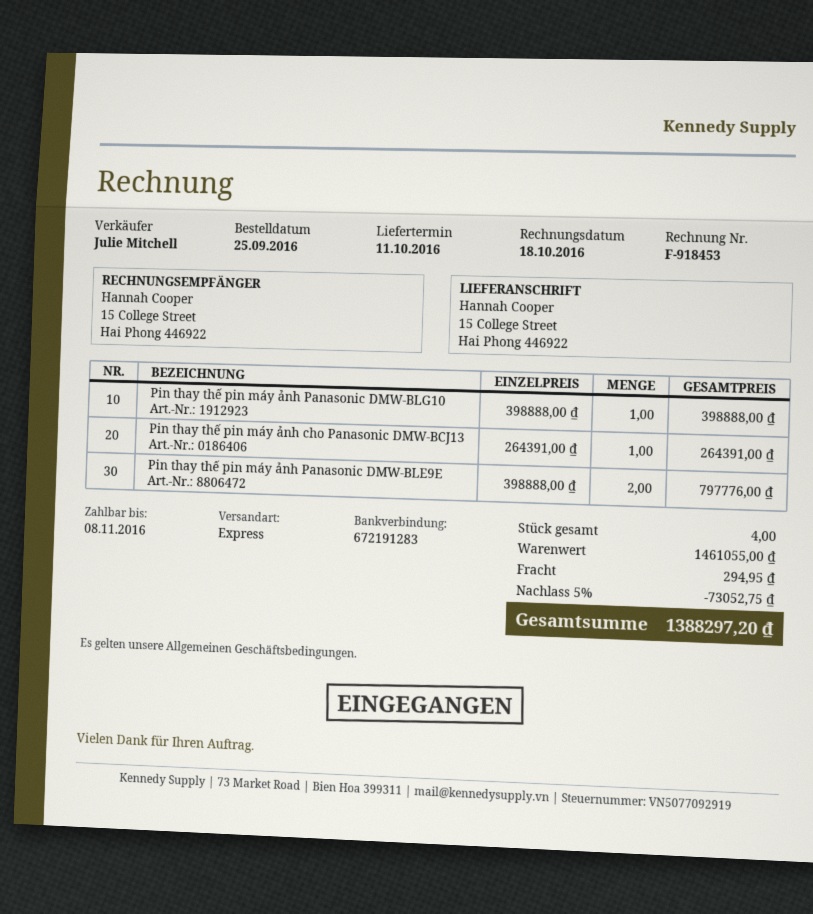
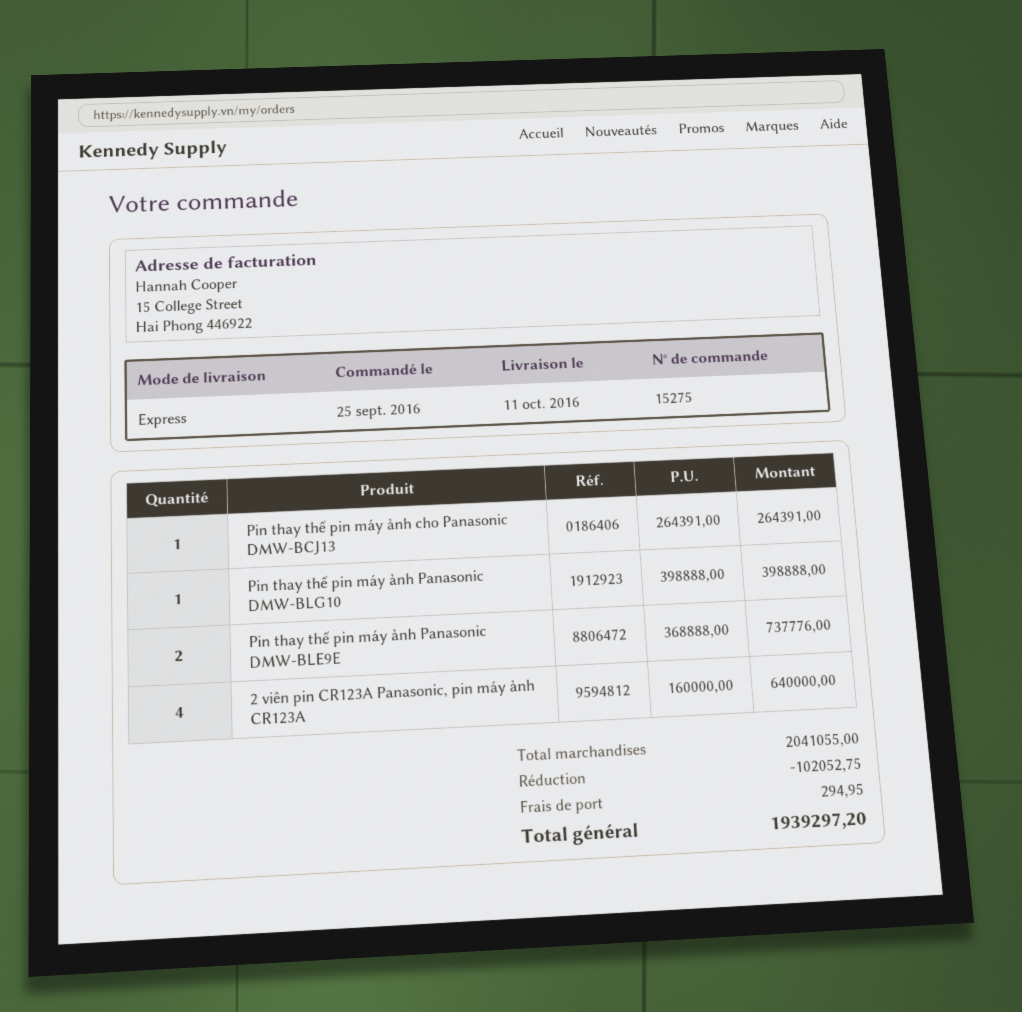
Pin thay thế pin máy ảnh Panasonic DMW-BLE9E: 2 x 398888.00 = 797776.00 -> 2 x 368888.00 = 737776.00
2 viên pin CR123A Panasonic, pin máy ảnh CR123A: none -> 4 x 160000.00 = 640000.00
subtotal: 1461055.00 -> 2041055.00
discount: 73052.75 -> 102052.75
total: 1388297.20 -> 1939297.20

